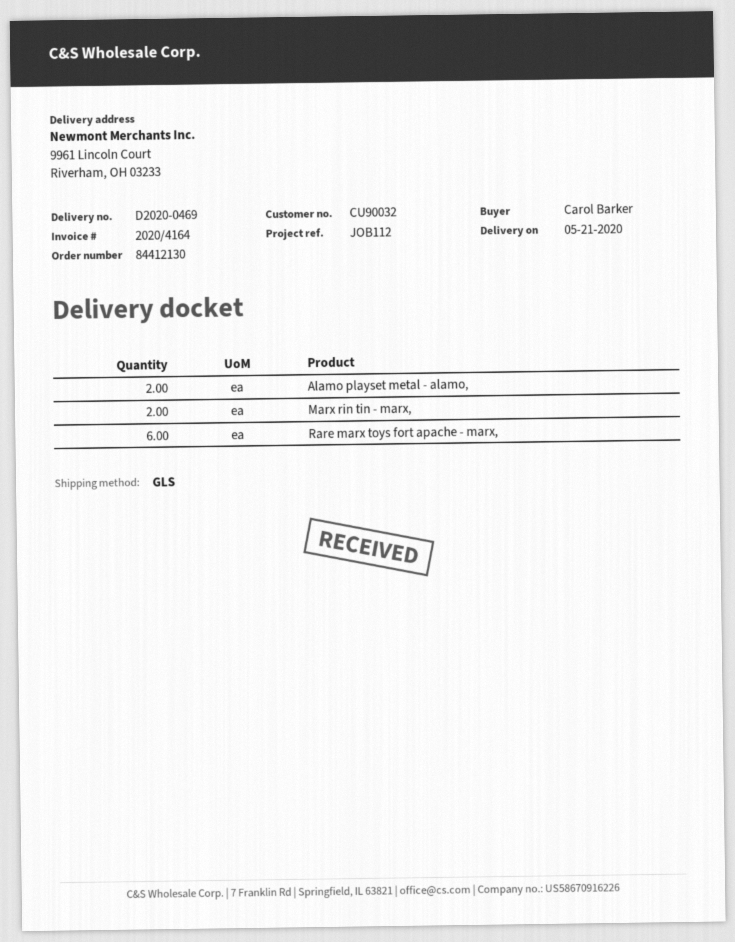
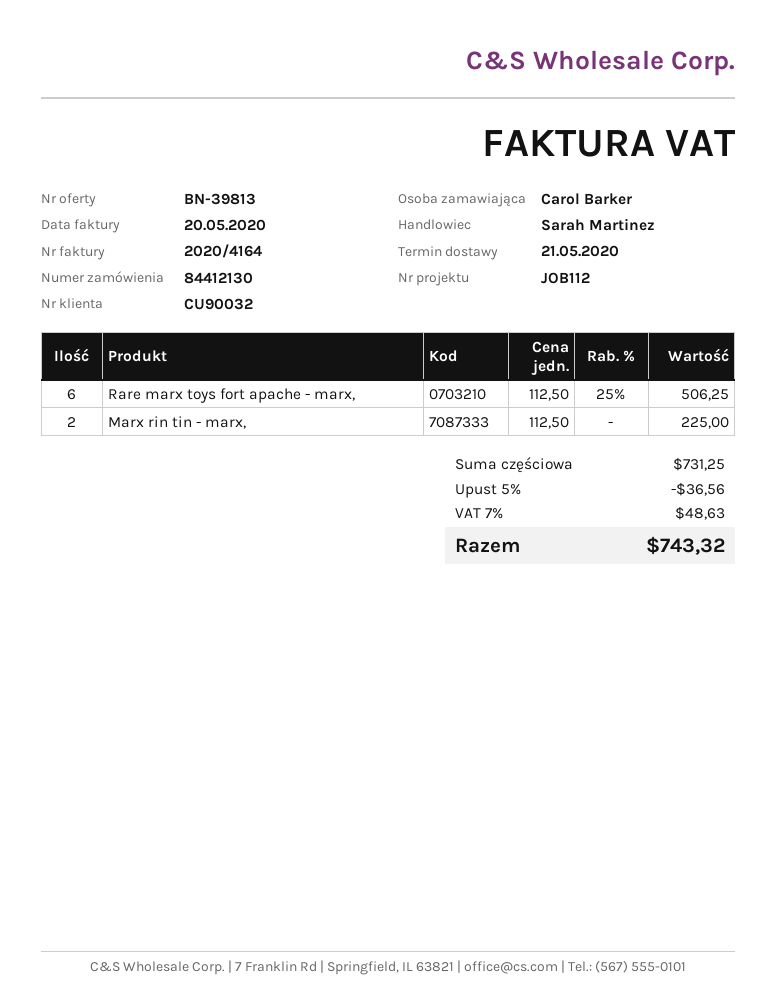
Alamo playset metal - alamo,: 2 -> none

